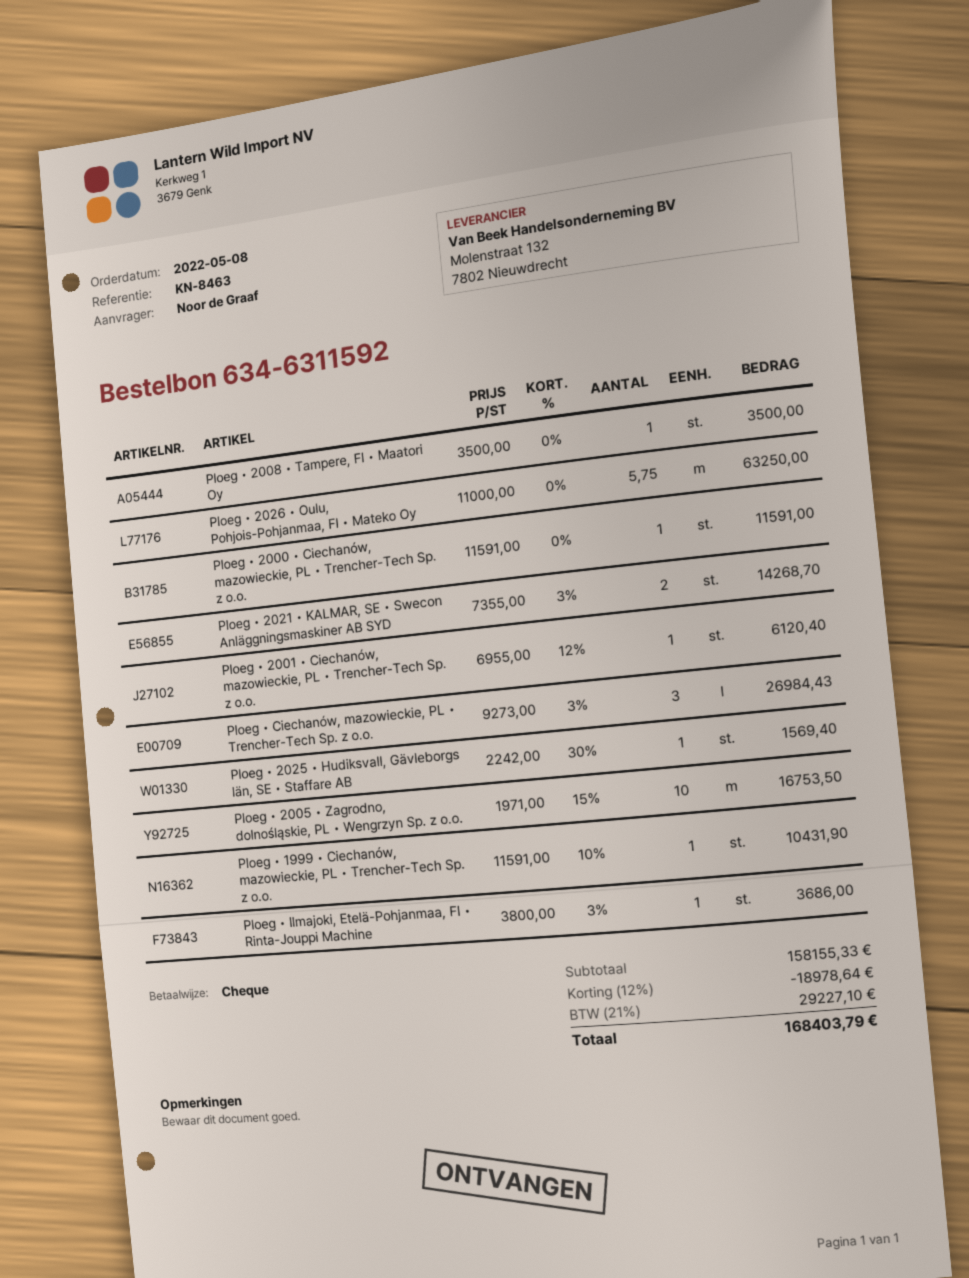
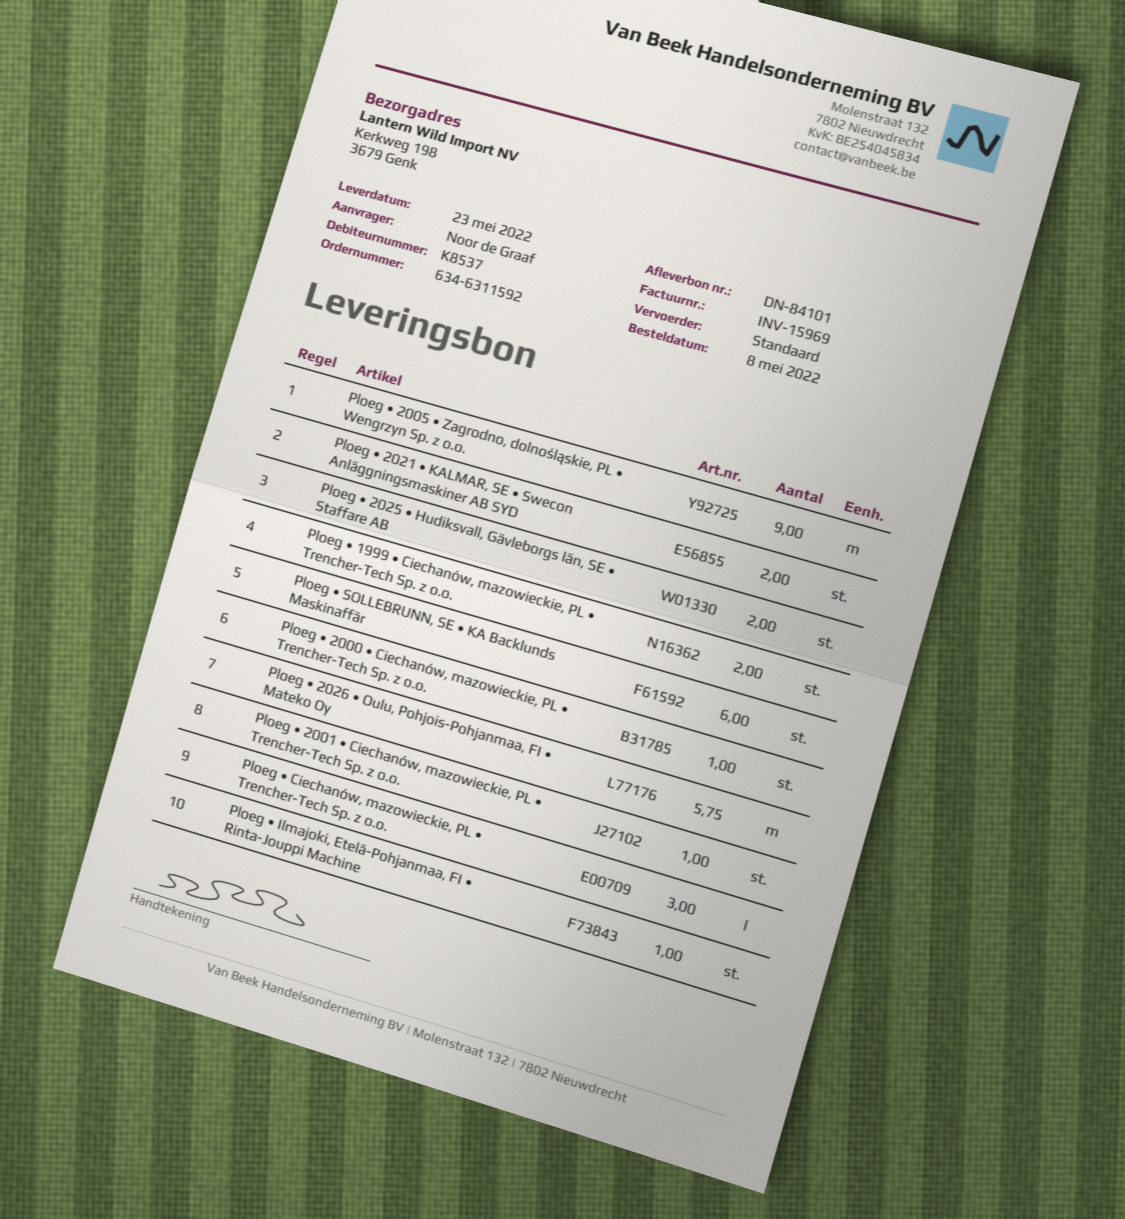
Ploeg • 2008 • Tampere, FI • Maatori Oy: 1 -> none
Ploeg • 2025 • Hudiksvall, Gävleborgs län, SE • Staffare AB: 1 -> 2
Ploeg • 2005 • Zagrodno, dolnośląskie, PL • Wengrzyn Sp. z o.o.: 10 -> 9
Ploeg • 1999 • Ciechanów, mazowieckie, PL • Trencher-Tech Sp. z o.o.: 1 -> 2
Ploeg • SOLLEBRUNN, SE • KA Backlunds Maskinaffär: none -> 6

